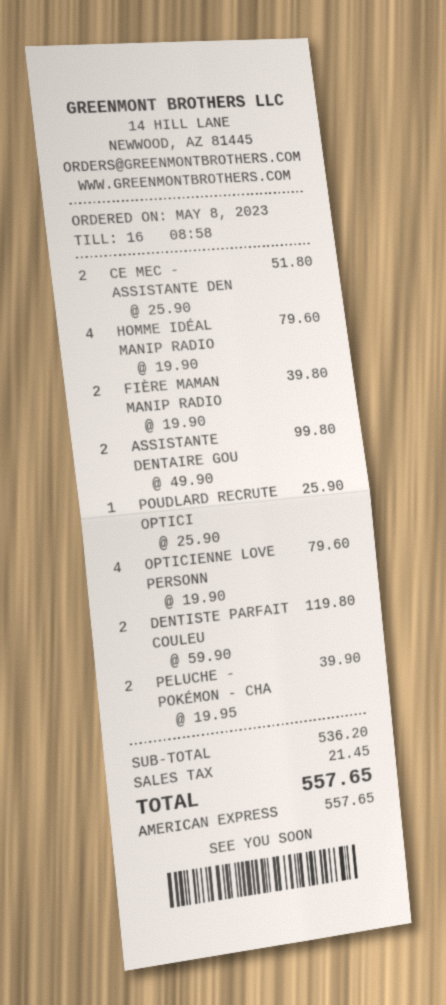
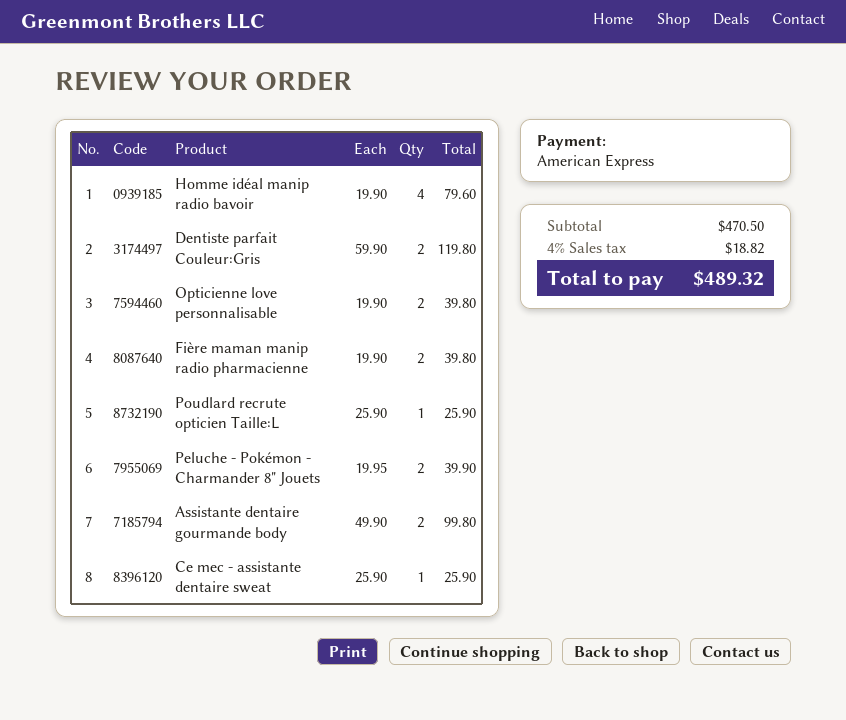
CE MEC - ASSISTANTE DEN: 2 x 25.90 = 51.80 -> 1 x 25.90 = 25.90
OPTICIENNE LOVE PERSONN: 4 x 19.90 = 79.60 -> 2 x 19.90 = 39.80
subtotal: 536.20 -> 470.50
tax: 21.45 -> 18.82
total: 557.65 -> 489.32

